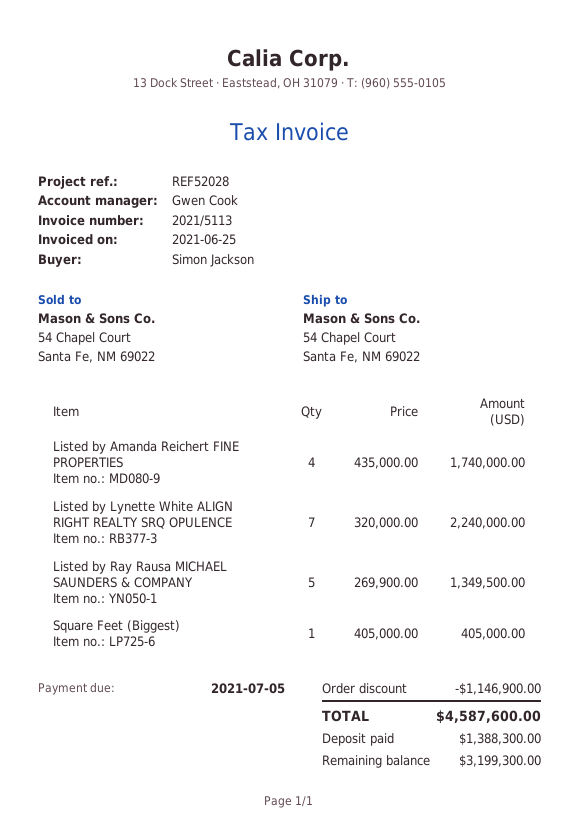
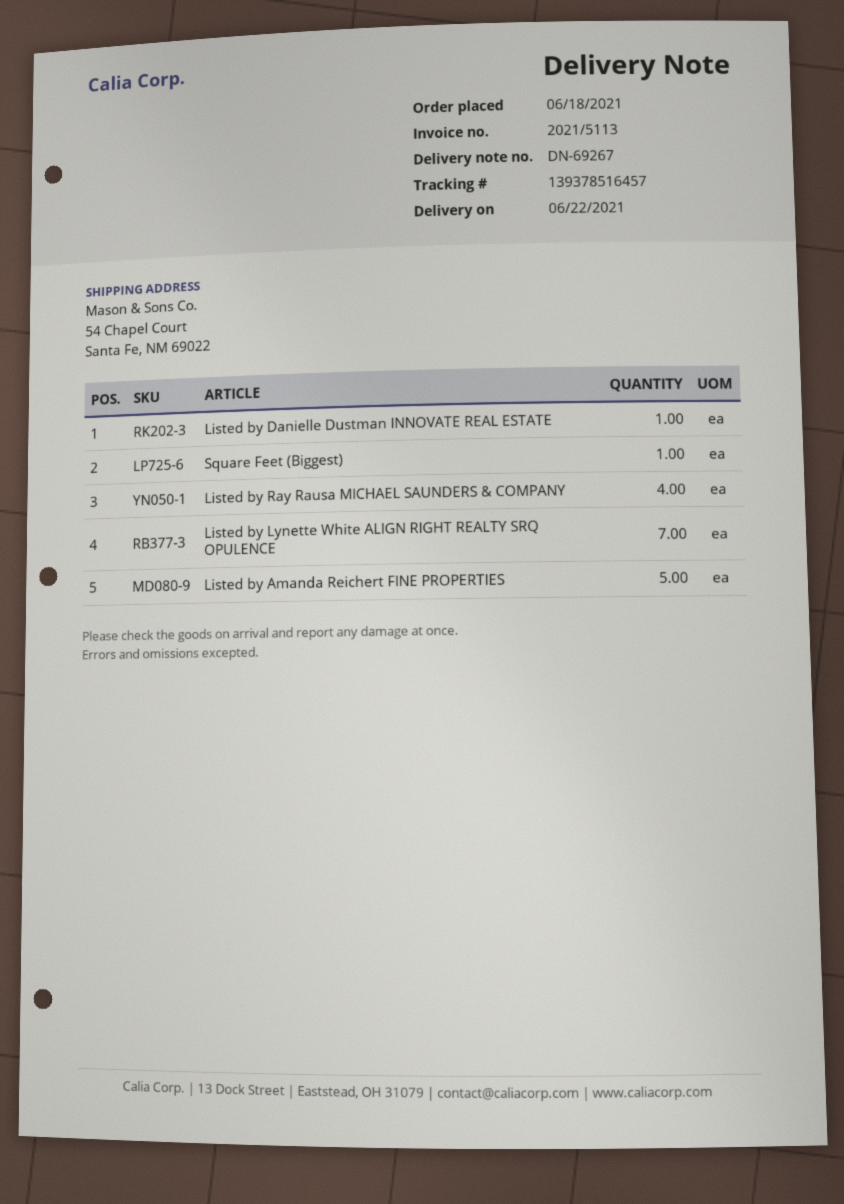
Listed by Amanda Reichert FINE PROPERTIES: 4 -> 5
Listed by Ray Rausa MICHAEL SAUNDERS & COMPANY: 5 -> 4
Listed by Danielle Dustman INNOVATE REAL ESTATE: none -> 1

